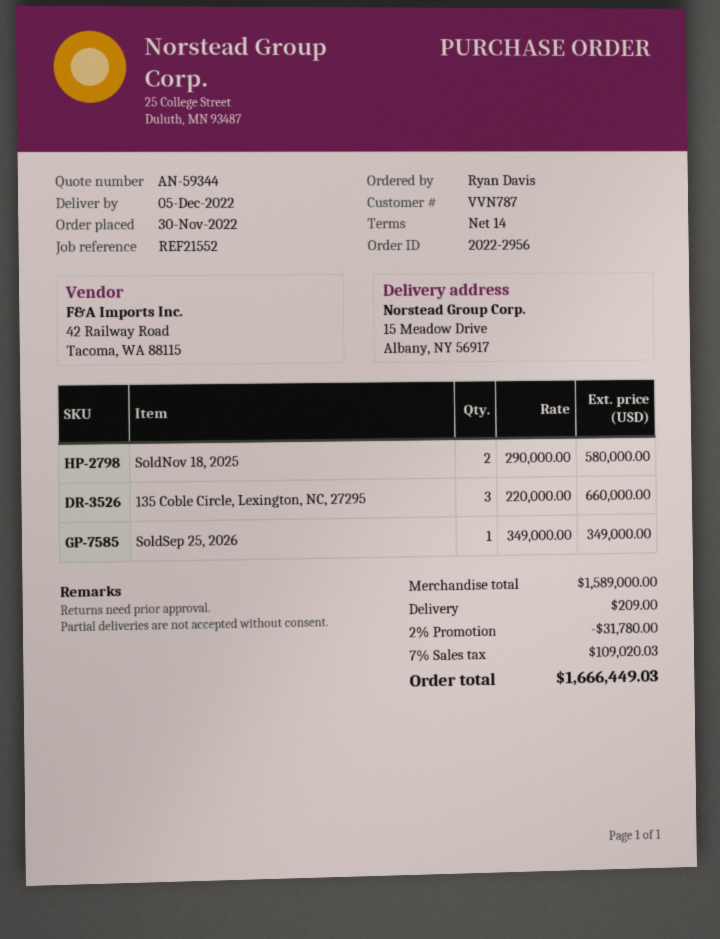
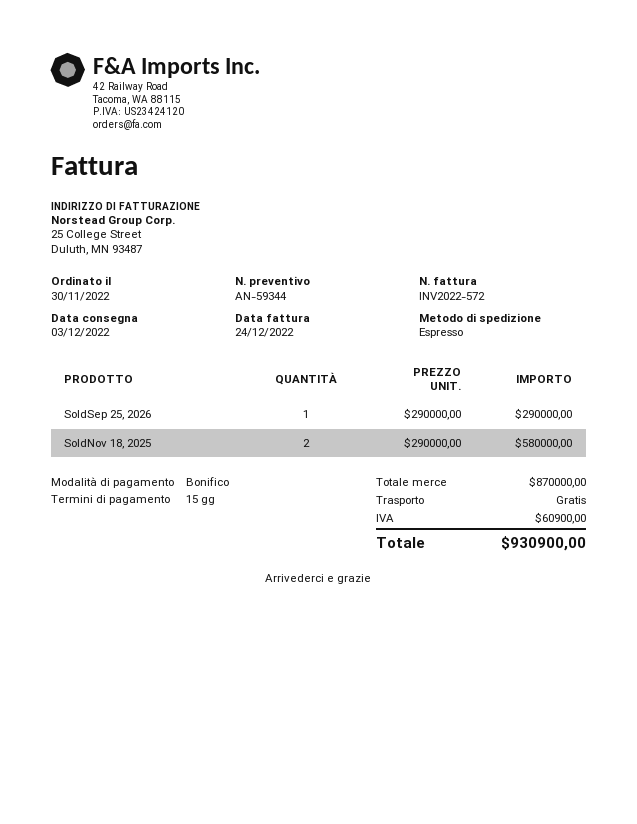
delivery date: 2022-12-05 -> 2022-12-03
payment terms: 14 days -> 15 days
135 Coble Circle, Lexington, NC, 27295: 3 x 220000.00 = 660000.00 -> none
SoldSep 25, 2026: 1 x 349000.00 = 349000.00 -> 1 x 290000.00 = 290000.00
subtotal: 1589000.00 -> 870000.00
discount: 2% = 31780.00 -> none
shipping: 209.00 -> 0.00
tax: 109020.03 -> 60900.00
total: 1666449.03 -> 930900.00

